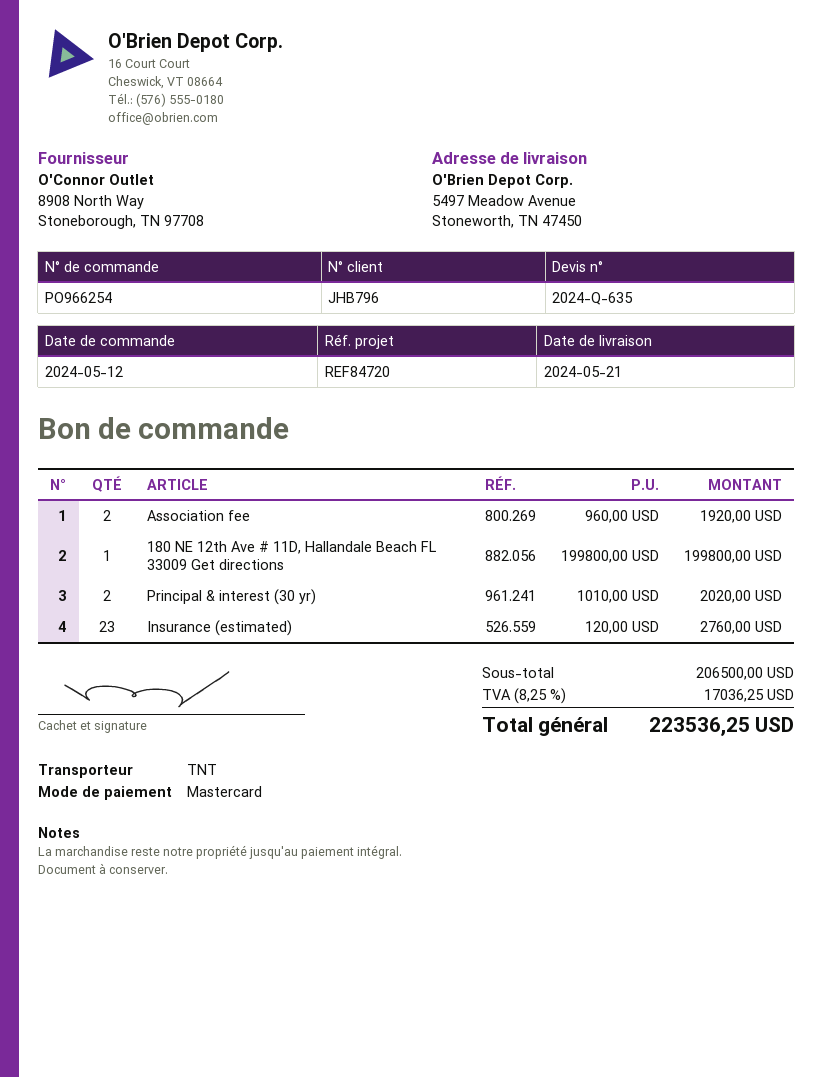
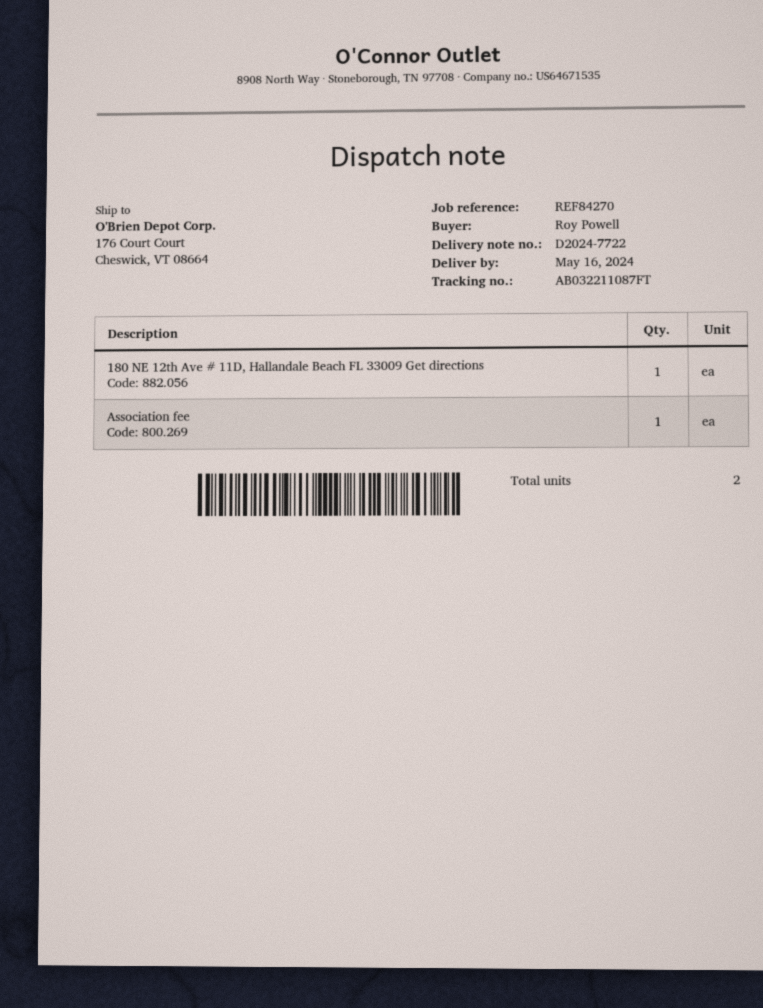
delivery date: 2024-05-21 -> 2024-05-16
reference: REF84720 -> REF84270
ship to: 5497 Meadow Avenue, Stoneworth, TN 47450 -> 176 Court Court, Cheswick, VT 08664
Association fee: 2 -> 1
Principal & interest (30 yr): 2 -> none
Insurance (estimated): 23 -> none

